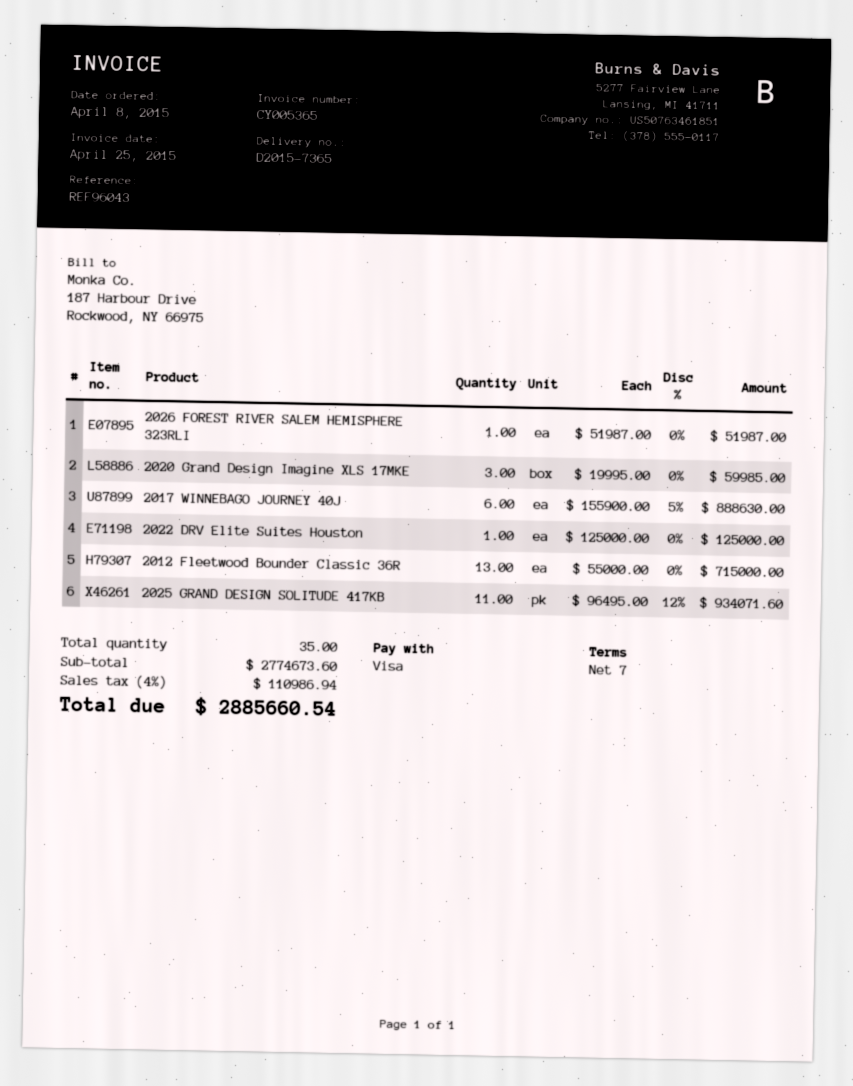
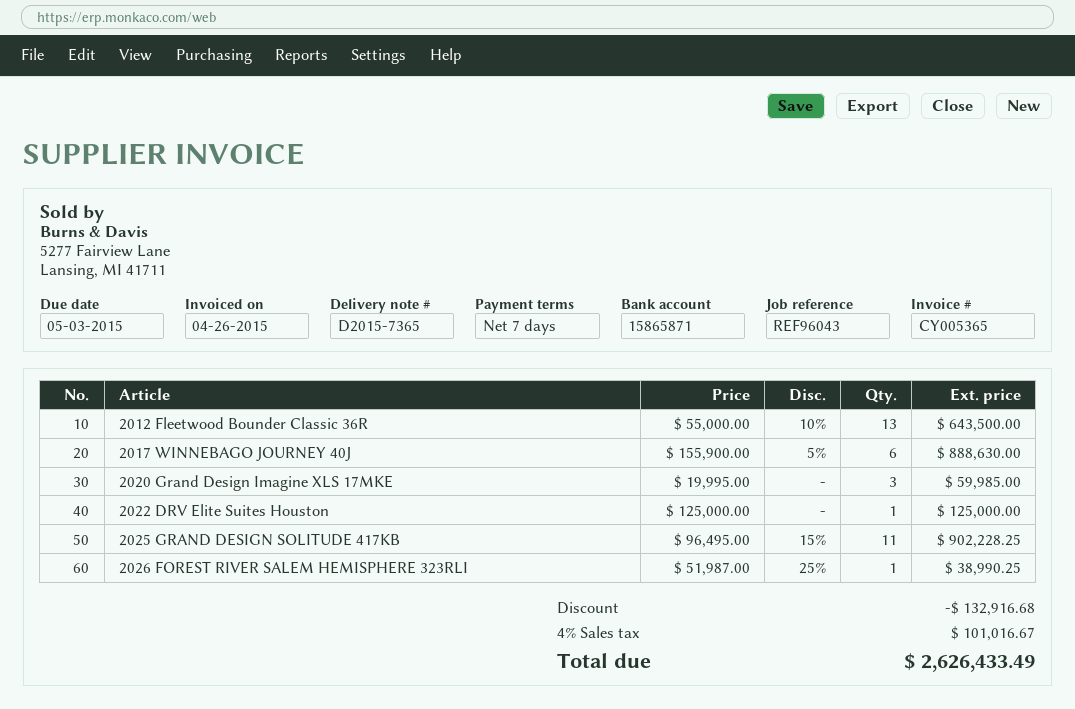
invoice date: 2015-04-25 -> 2015-04-26
2026 FOREST RIVER SALEM HEMISPHERE 323RLI: 1 x 51987.00 = 51987.00 -> 1 x 51987.00 - 25% = 38990.25
2012 Fleetwood Bounder Classic 36R: 13 x 55000.00 = 715000.00 -> 13 x 55000.00 - 10% = 643500.00
2025 GRAND DESIGN SOLITUDE 417KB: 11 x 96495.00 - 12% = 934071.60 -> 11 x 96495.00 - 15% = 902228.25
discount: none -> 132916.68
tax: 4% = 110986.94 -> 4% = 101016.67
total: 2885660.54 -> 2626433.49

